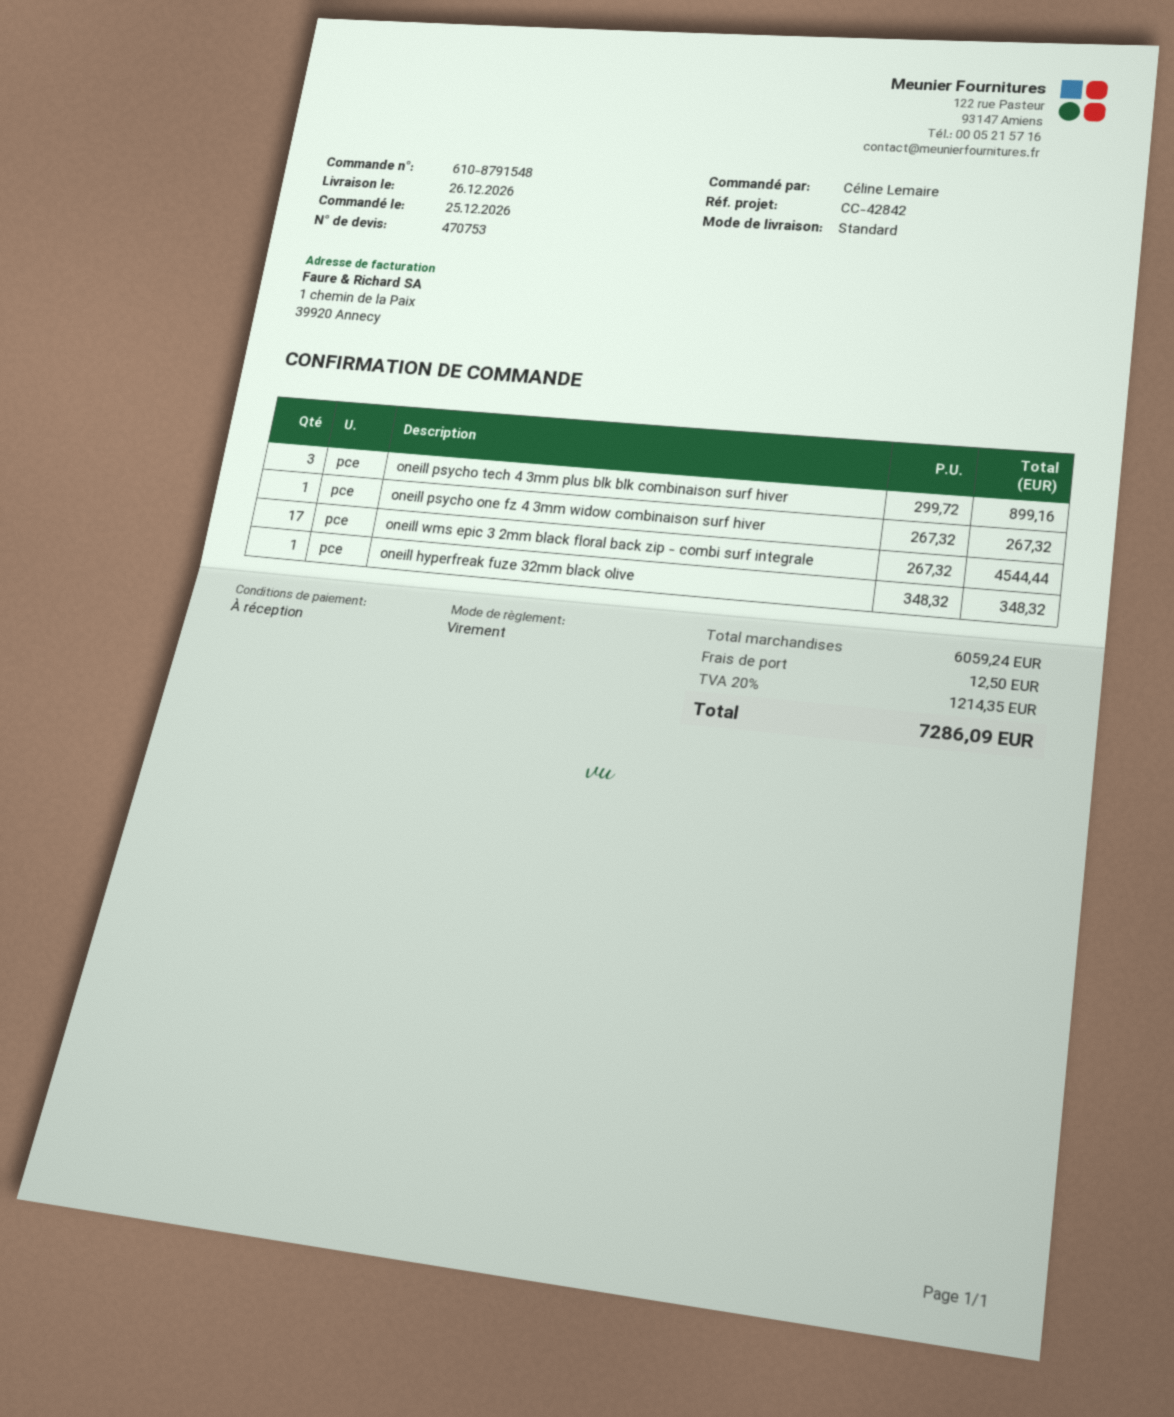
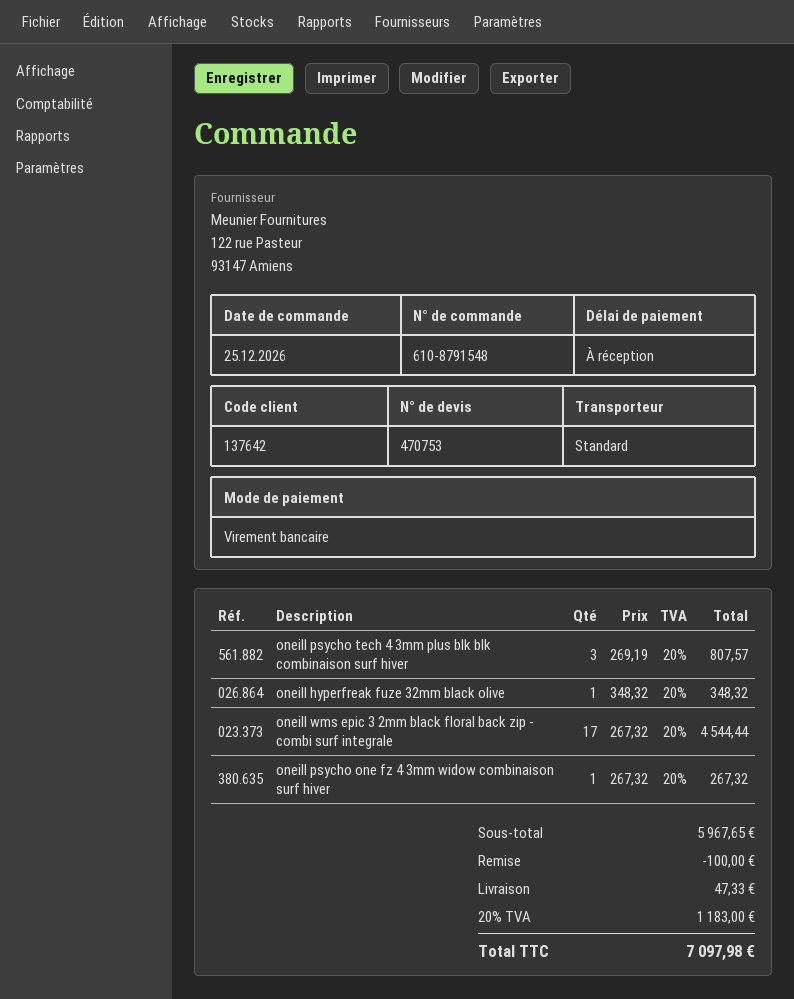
oneill psycho tech 4 3mm plus blk blk combinaison surf hiver: 3 x 299.72 = 899.16 -> 3 x 269.19 = 807.57
subtotal: 6059.24 -> 5967.65
discount: none -> 100.00
shipping: 12.50 -> 47.33
tax: 20% = 1214.35 -> 20% = 1183.00
total: 7286.09 -> 7097.98

